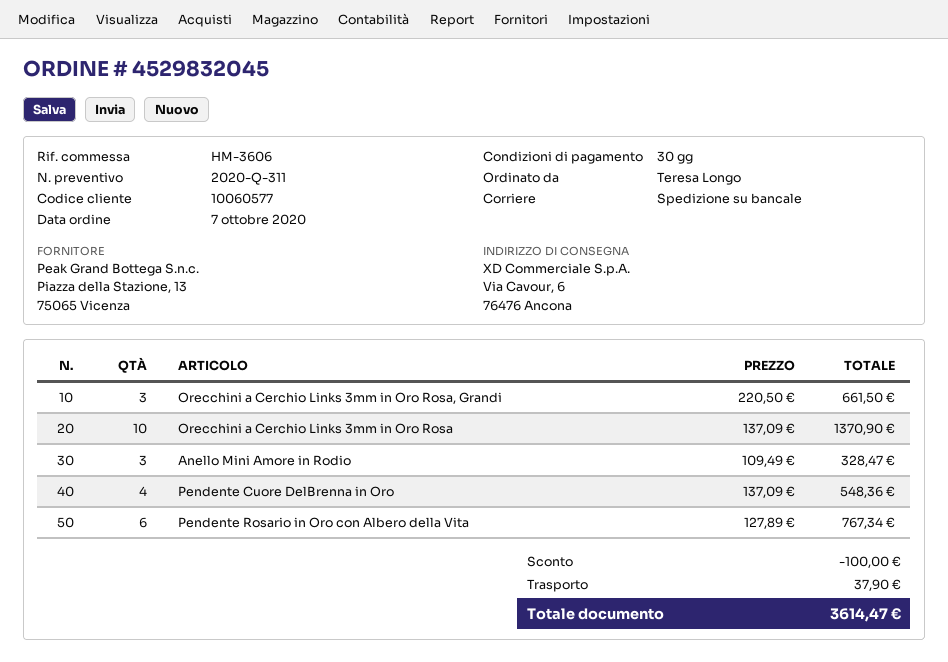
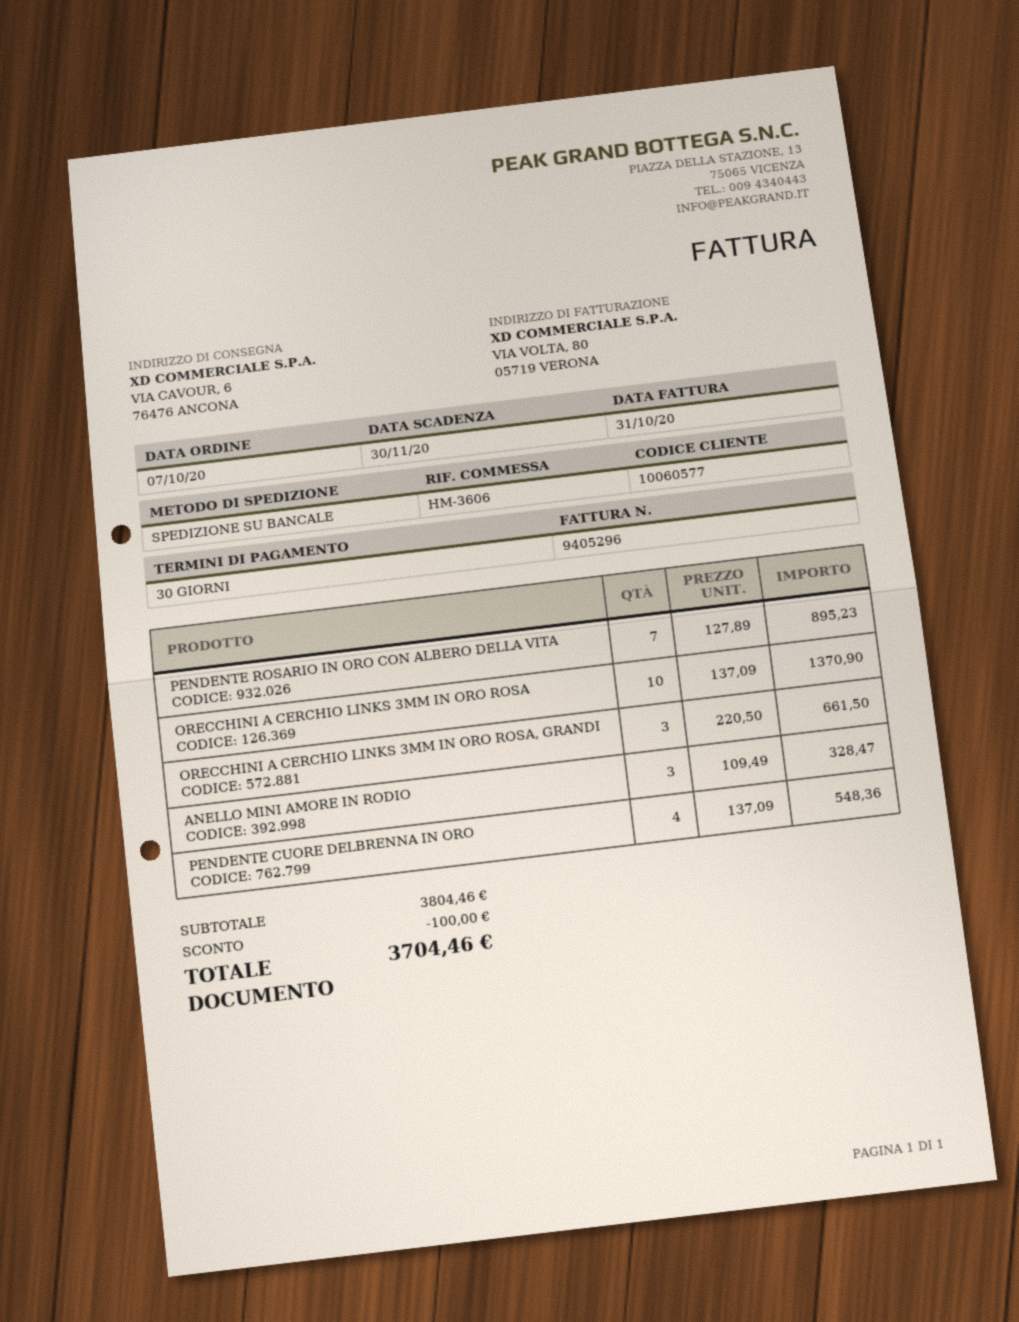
Pendente Rosario in Oro con Albero della Vita: 6 x 127.89 = 767.34 -> 7 x 127.89 = 895.23
shipping: 37.90 -> none
total: 3614.47 -> 3704.46

